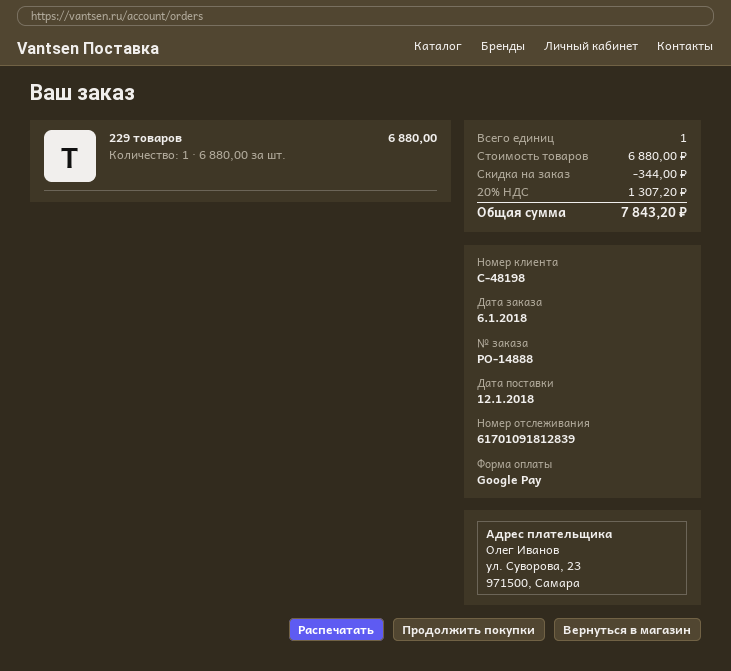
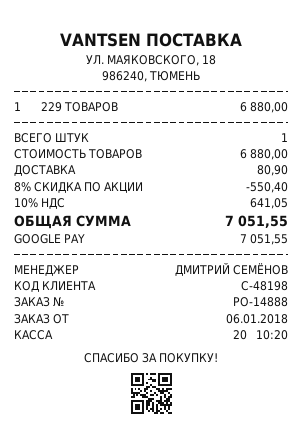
discount: 344.00 -> 550.40
shipping: none -> 80.90
tax: 20% = 1307.20 -> 10% = 641.05
total: 7843.20 -> 7051.55

